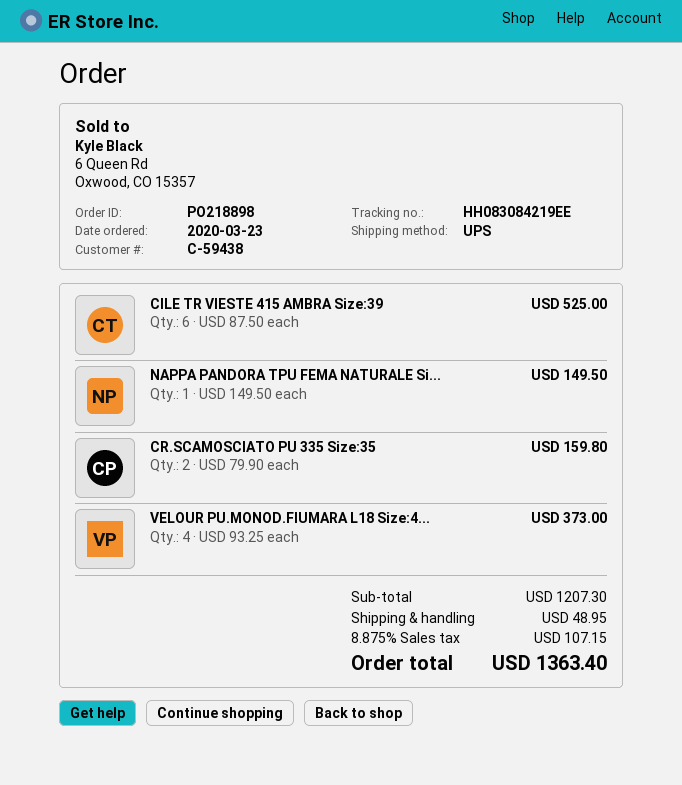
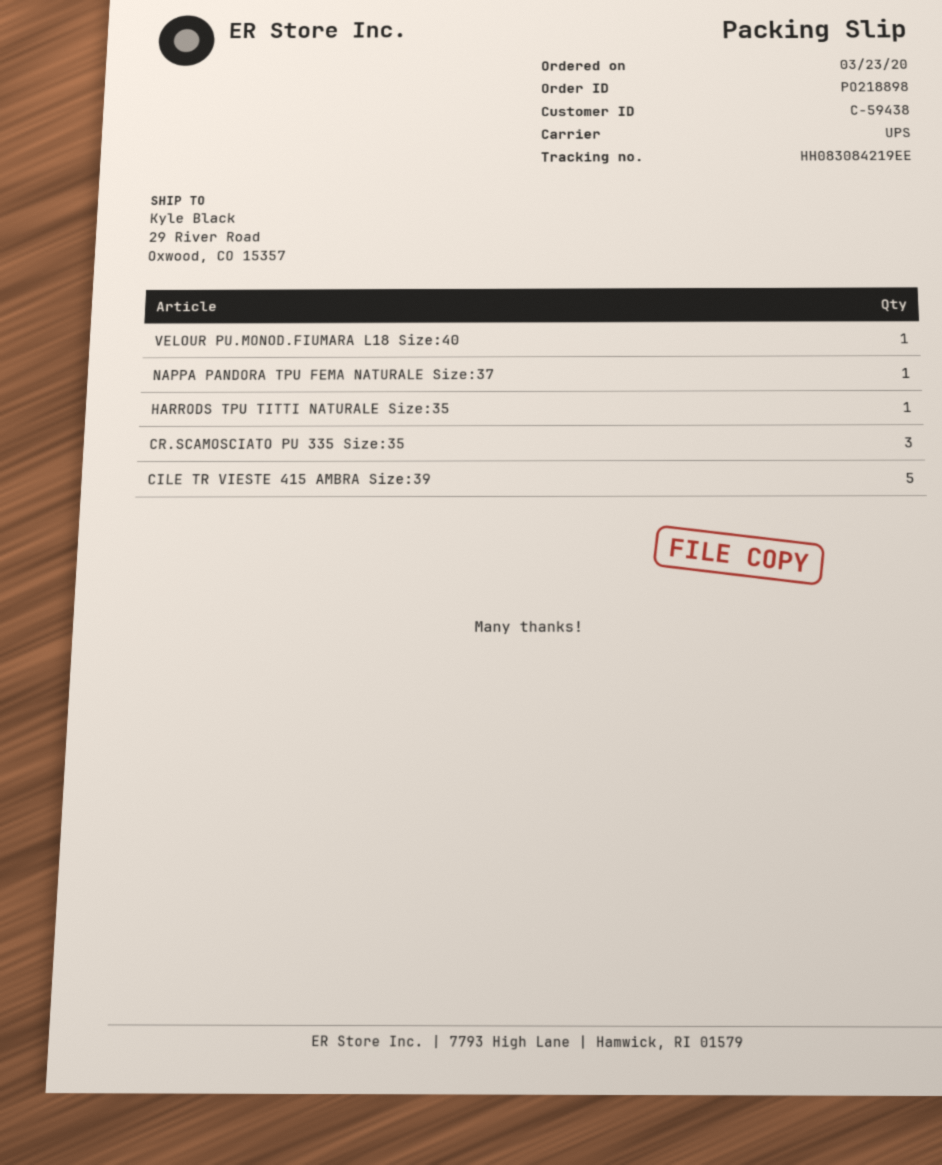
CILE TR VIESTE 415 AMBRA Size:39: 6 -> 5
CR.SCAMOSCIATO PU 335 Size:35: 2 -> 3
VELOUR PU.MONOD.FIUMARA L18 Size:4...: 4 -> 1
HARRODS TPU TITTI NATURALE Size:35: none -> 1

